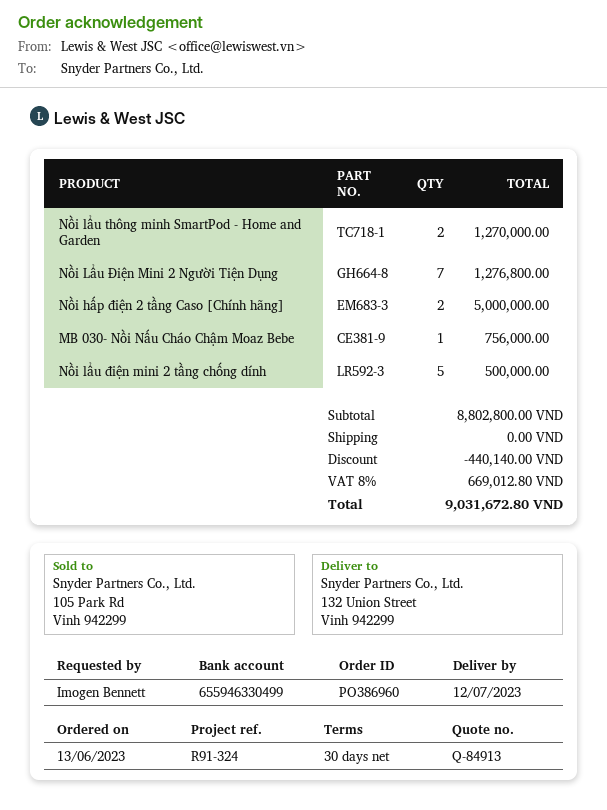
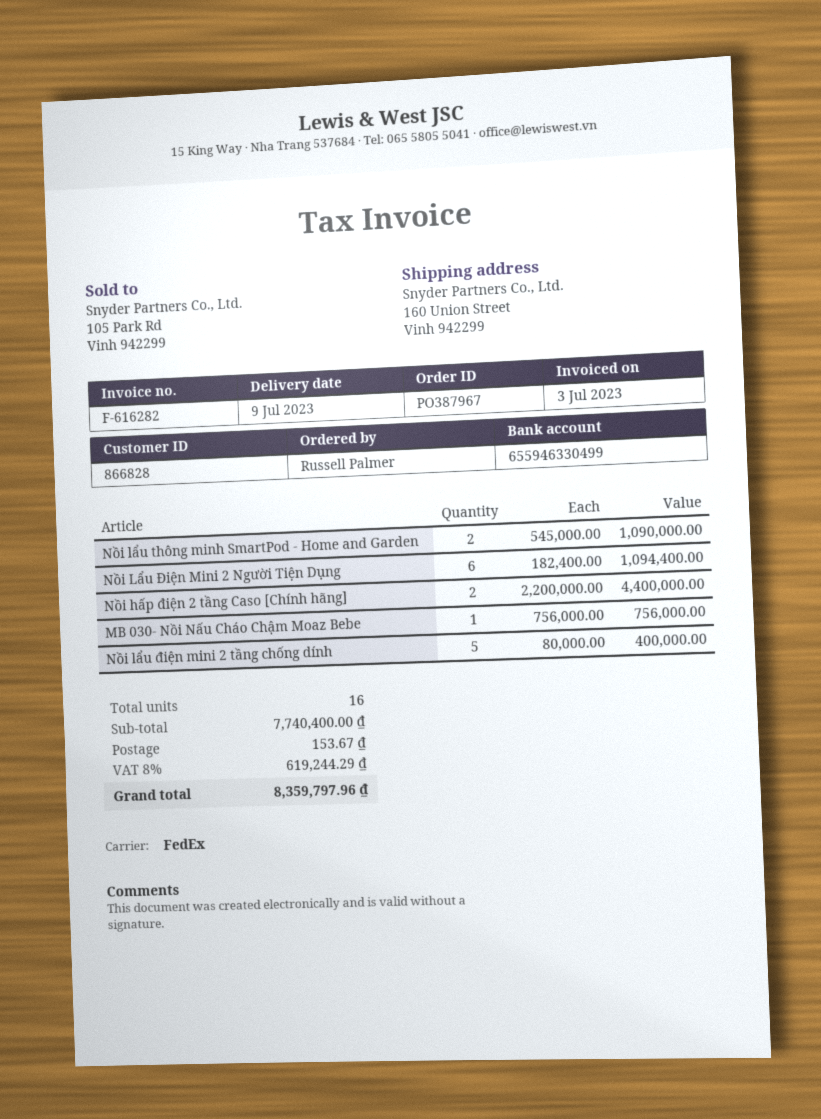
order number: PO386960 -> PO387967
delivery date: 2023-07-12 -> 2023-07-09
ordered by: Imogen Bennett -> Russell Palmer
ship to: 132 Union Street, Vinh 942299 -> 160 Union Street, Vinh 942299
Nồi lẩu thông minh SmartPod - Home and Garden: 2 for 1270000.00 -> 2 for 1090000.00
Nồi Lẩu Điện Mini 2 Người Tiện Dụng: 7 for 1276800.00 -> 6 for 1094400.00
Nồi hấp điện 2 tầng Caso [Chính hãng]: 2 for 5000000.00 -> 2 for 4400000.00
Nồi lẩu điện mini 2 tầng chống dính: 5 for 500000.00 -> 5 for 400000.00
subtotal: 8802800.00 -> 7740400.00
discount: 440140.00 -> none
shipping: 0.00 -> 153.67
tax: 8% = 669012.80 -> 8% = 619244.29
total: 9031672.80 -> 8359797.96

